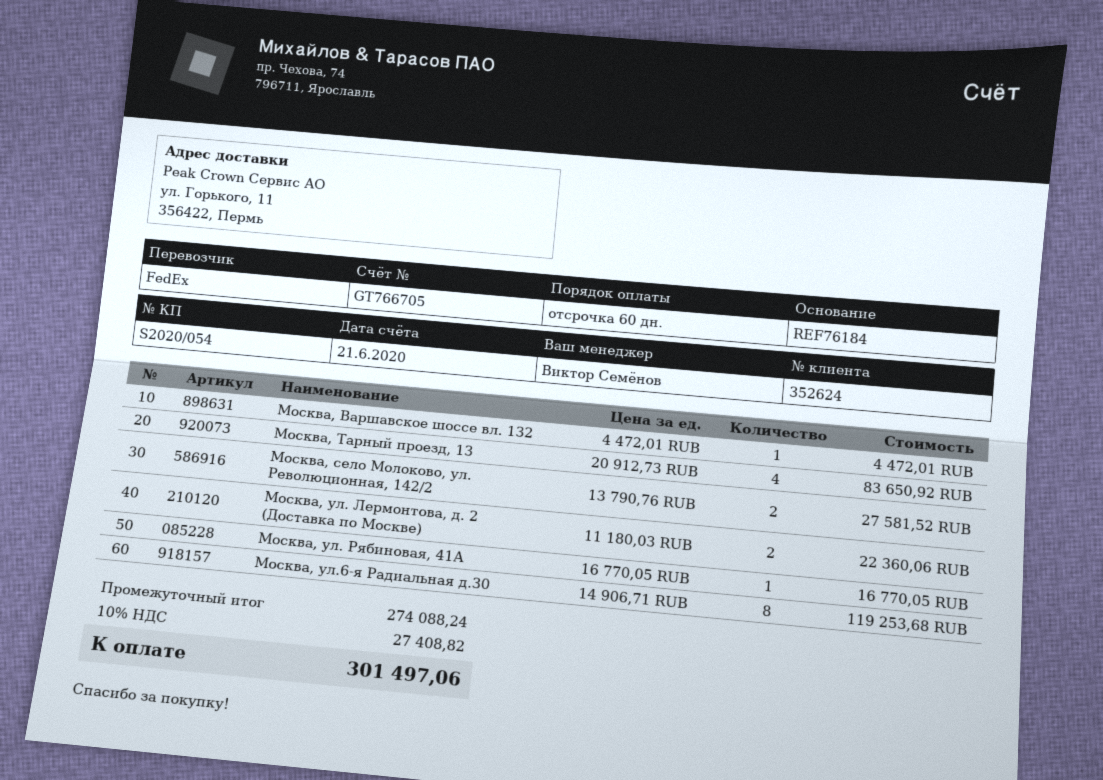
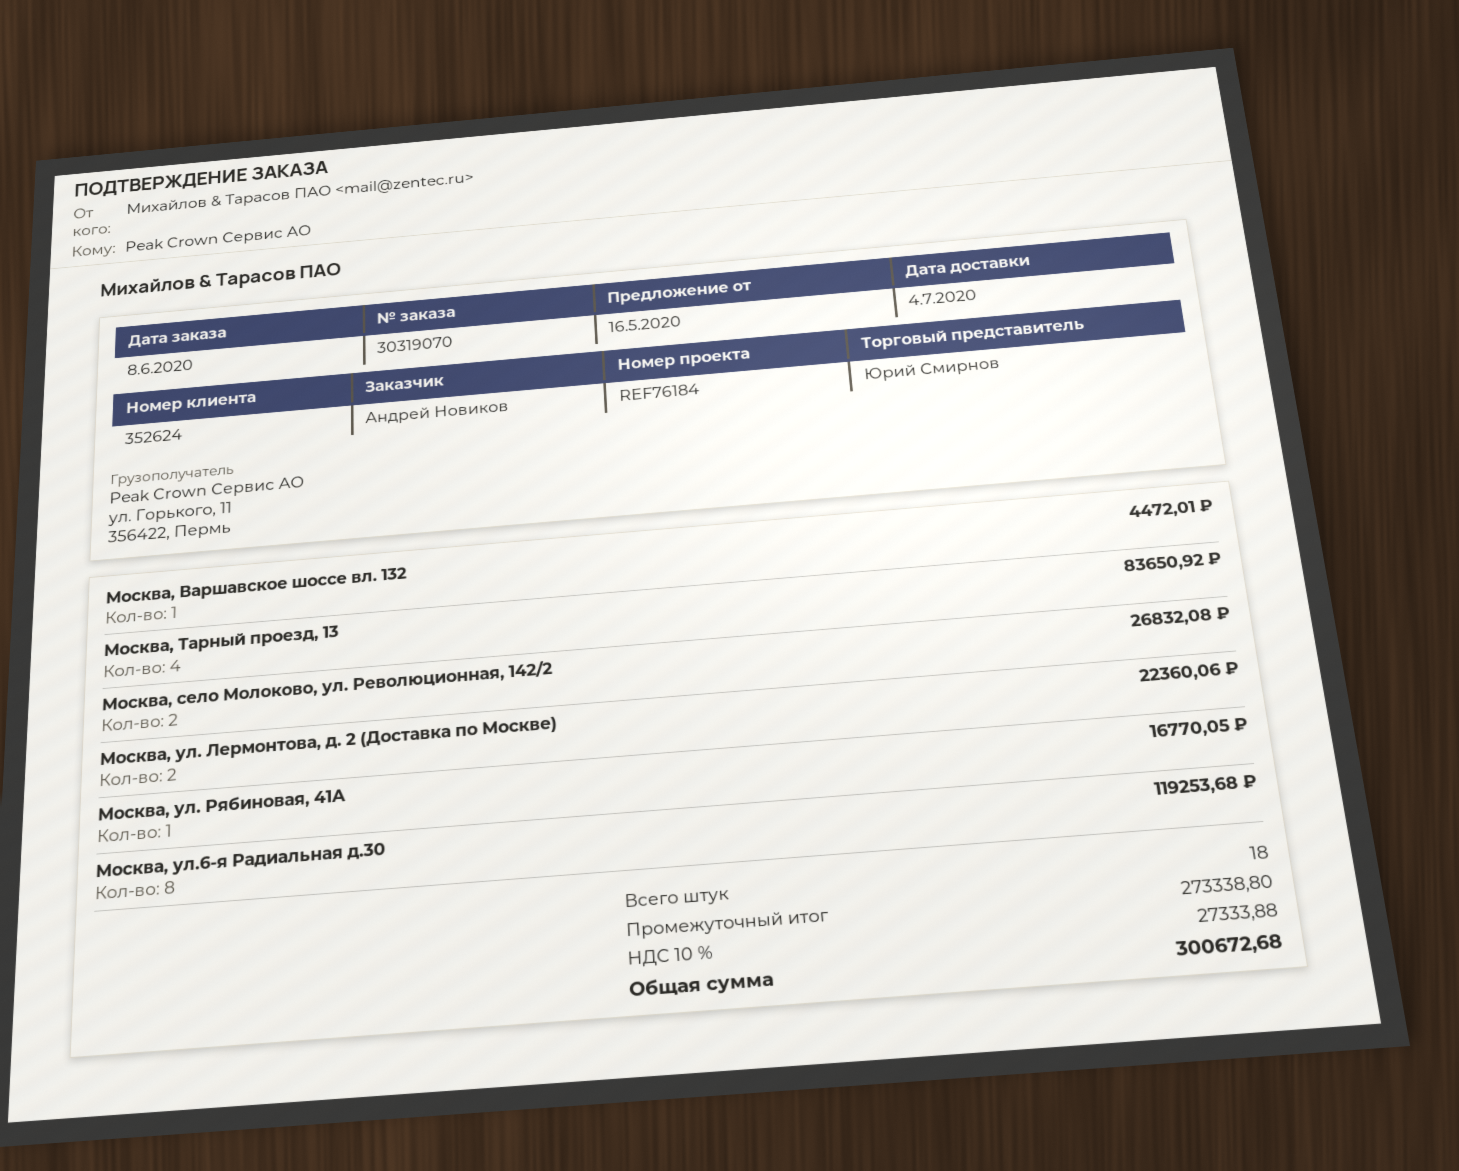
sales rep: Виктор Семёнов -> Юрий Смирнов
Москва, село Молоково, ул. Революционная, 142/2: 2 for 27581.52 -> 2 for 26832.08
subtotal: 274088.24 -> 273338.80
tax: 10% = 27408.82 -> 10% = 27333.88
total: 301497.06 -> 300672.68

